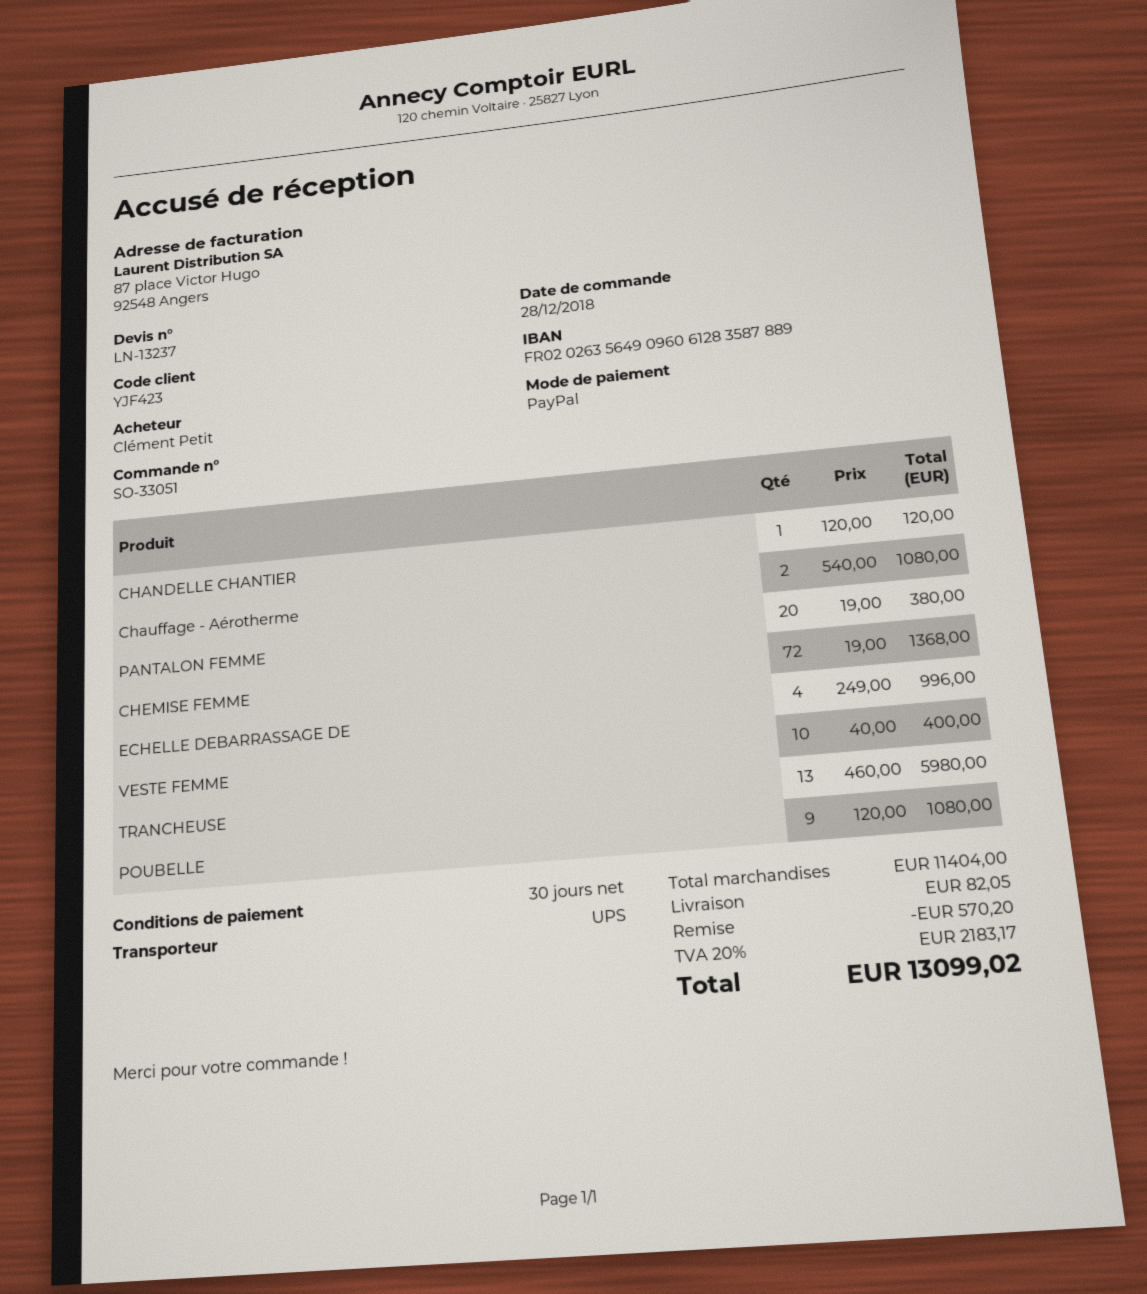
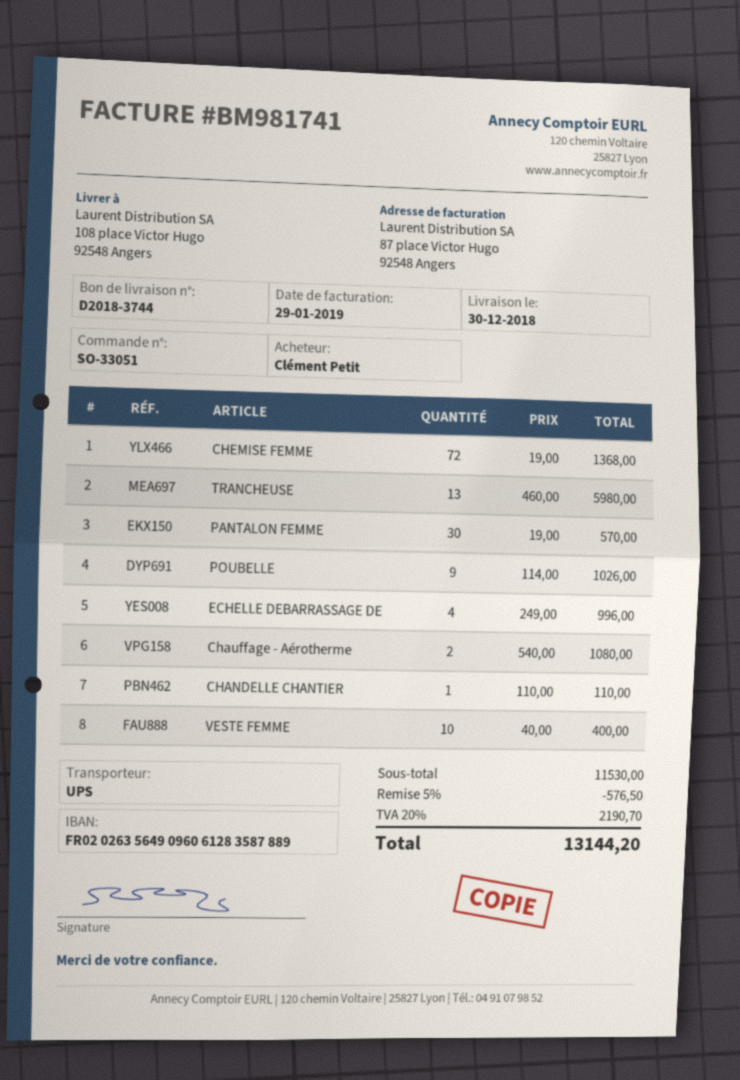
CHANDELLE CHANTIER: 1 x 120.00 = 120.00 -> 1 x 110.00 = 110.00
PANTALON FEMME: 20 x 19.00 = 380.00 -> 30 x 19.00 = 570.00
POUBELLE: 9 x 120.00 = 1080.00 -> 9 x 114.00 = 1026.00
subtotal: 11404.00 -> 11530.00
discount: 570.20 -> 576.50
shipping: 82.05 -> none
tax: 20% = 2183.17 -> 20% = 2190.70
total: 13099.02 -> 13144.20

